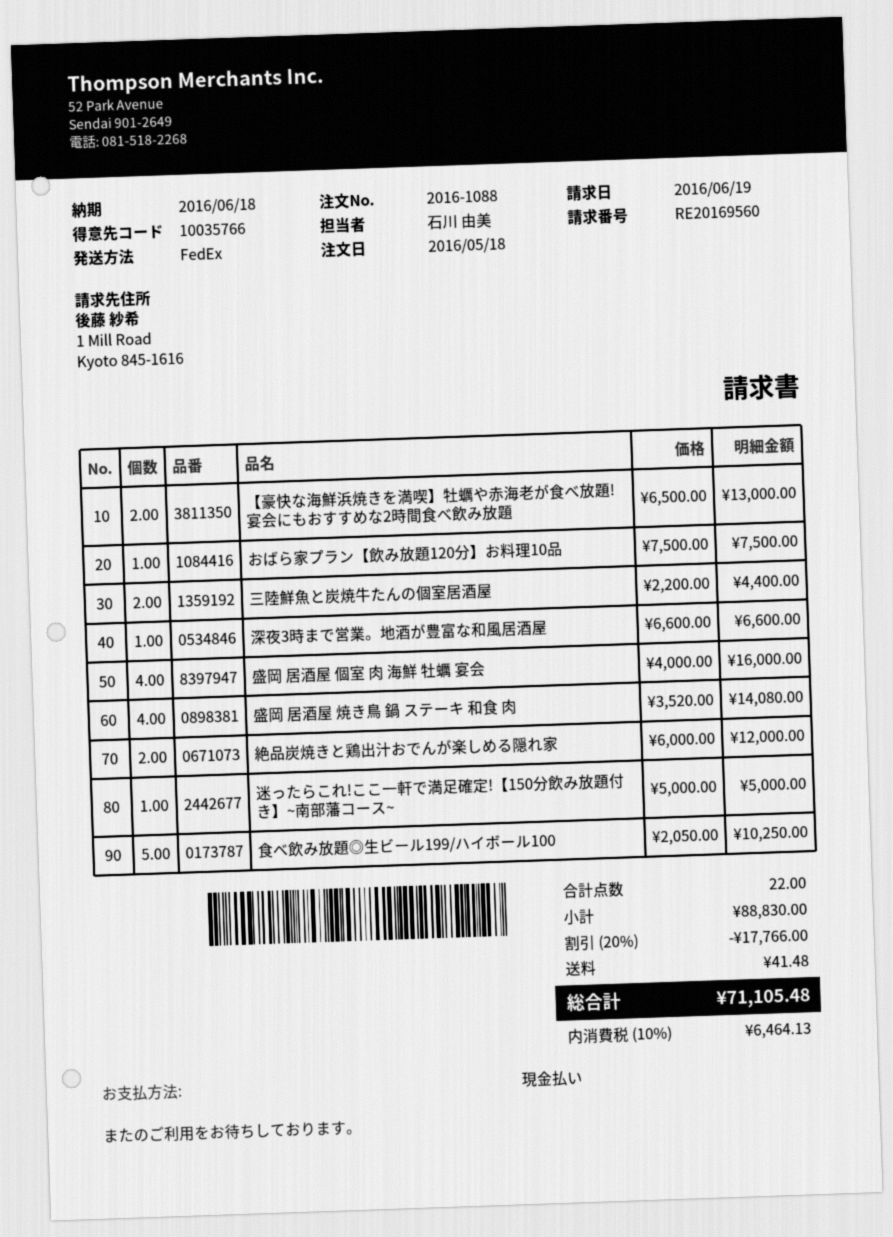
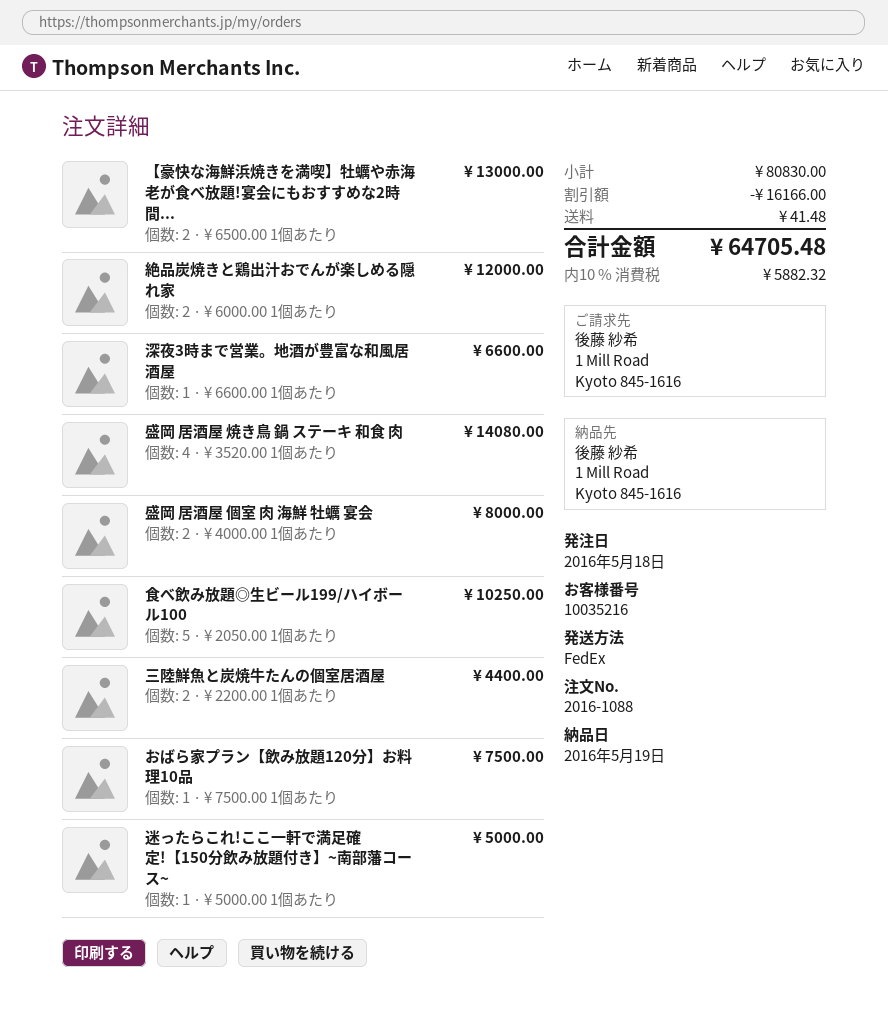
delivery date: 2016-06-18 -> 2016-05-19
customer number: 10035766 -> 10035216
盛岡 居酒屋 個室 肉 海鮮 牡蠣 宴会: 4 x 4000.00 = 16000.00 -> 2 x 4000.00 = 8000.00
subtotal: 88830.00 -> 80830.00
discount: 17766.00 -> 16166.00
tax: 10% = 6464.13 -> 10% = 5882.32
total: 71105.48 -> 64705.48

